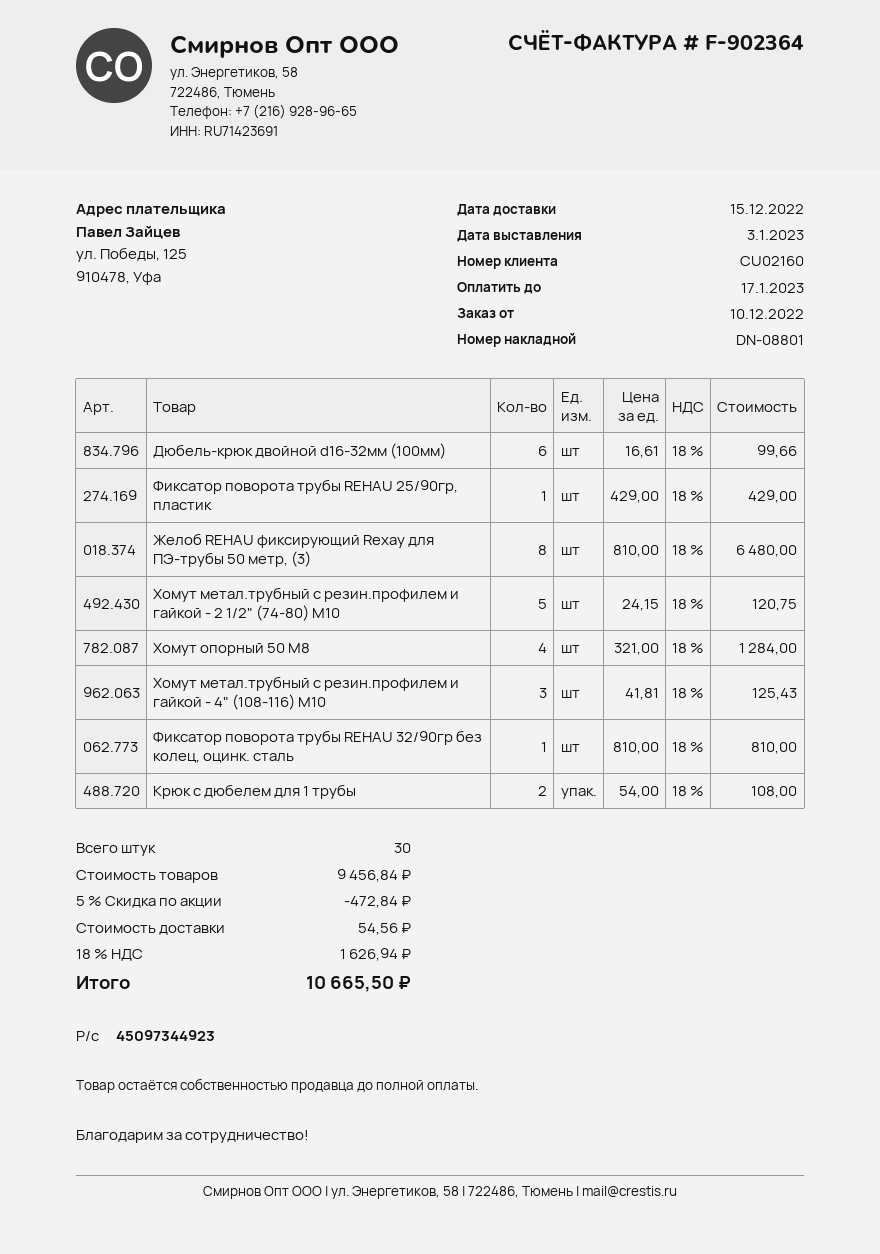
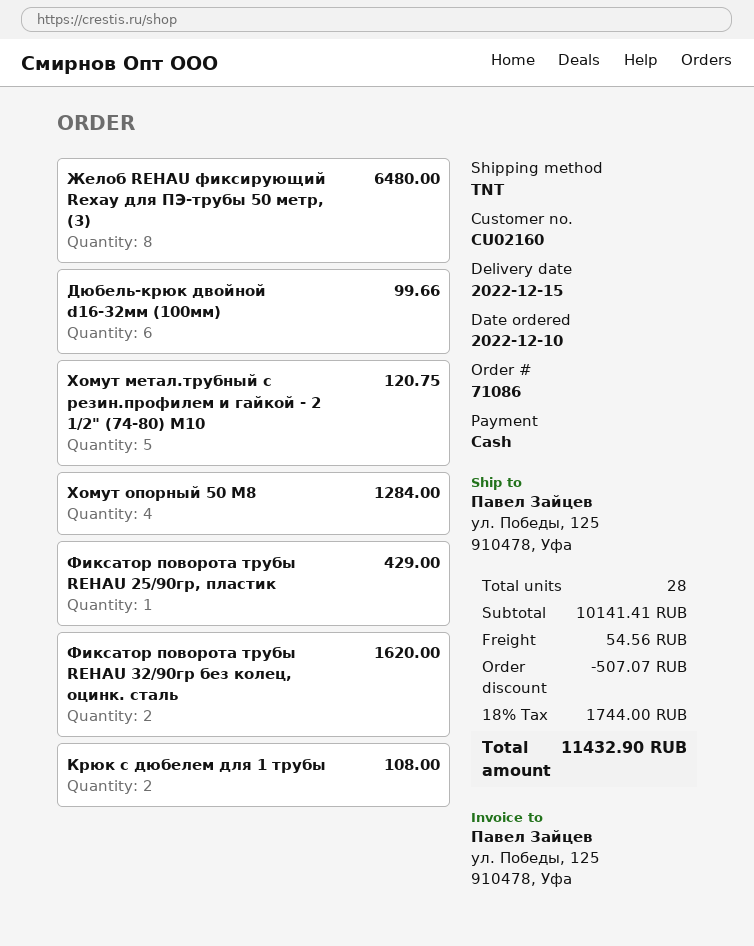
Хомут метал.трубный с резин.профилем и гайкой - 4" (108-116) М10: 3 for 125.43 -> none
Фиксатор поворота трубы REHAU 32/90гр без колец, оцинк. сталь: 1 for 810.00 -> 2 for 1620.00
total quantity: 30 -> 28
subtotal: 9456.84 -> 10141.41
discount: 472.84 -> 507.07
tax: 18% = 1626.94 -> 18% = 1744.00
total: 10665.50 -> 11432.90

